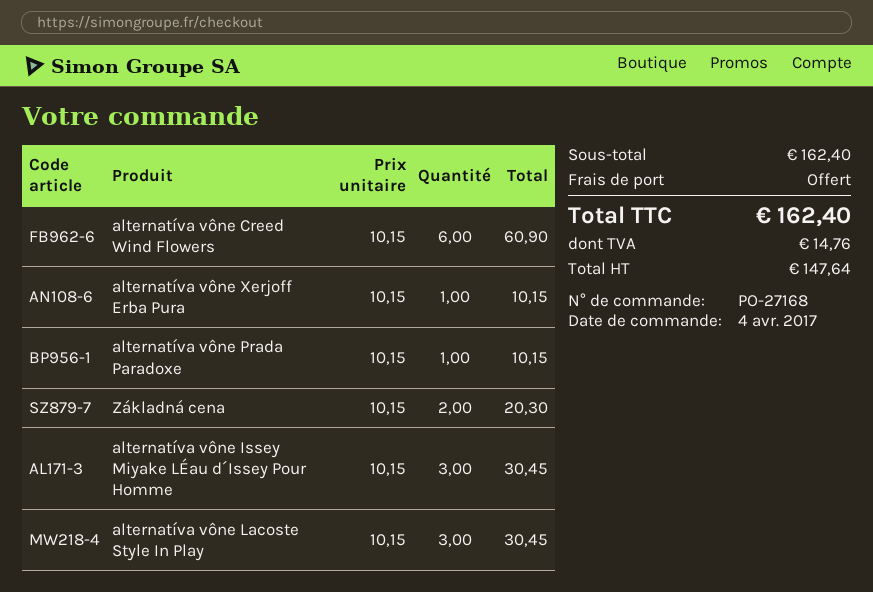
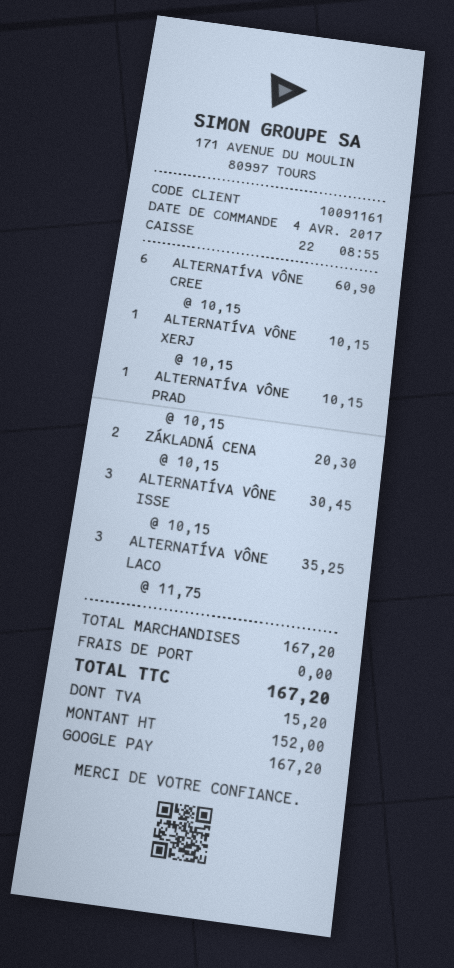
alternatíva vône Lacoste Style In Play: 3 x 10.15 = 30.45 -> 3 x 11.75 = 35.25
subtotal: 162.40 -> 167.20
net: 147.64 -> 152.00
tax: 14.76 -> 15.20
total: 162.40 -> 167.20

